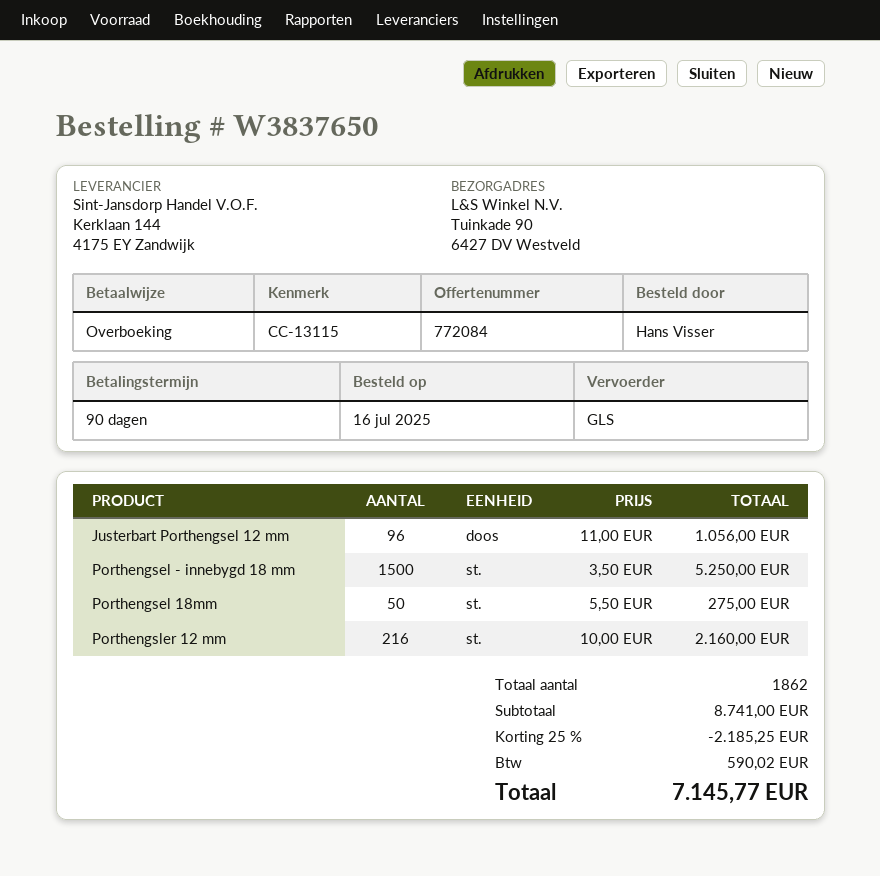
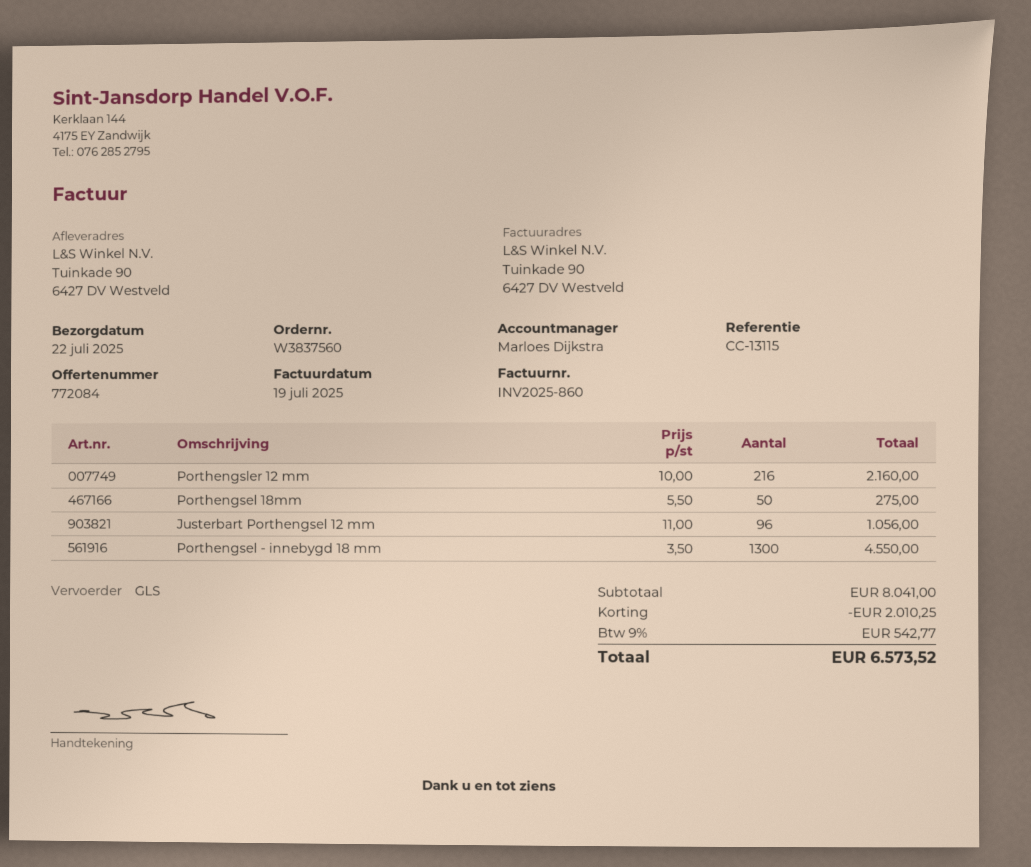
order number: W3837650 -> W3837560
Porthengsel - innebygd 18 mm: 1500 x 3.50 = 5250.00 -> 1300 x 3.50 = 4550.00
subtotal: 8741.00 -> 8041.00
discount: 2185.25 -> 2010.25
tax: 590.02 -> 542.77
total: 7145.77 -> 6573.52

